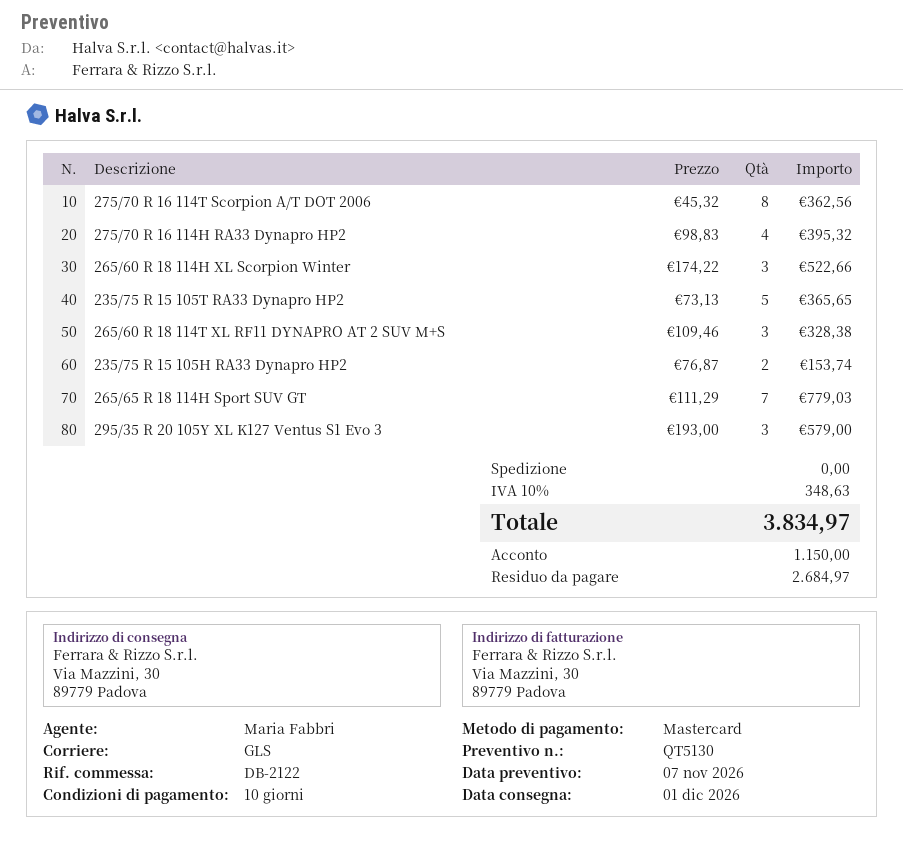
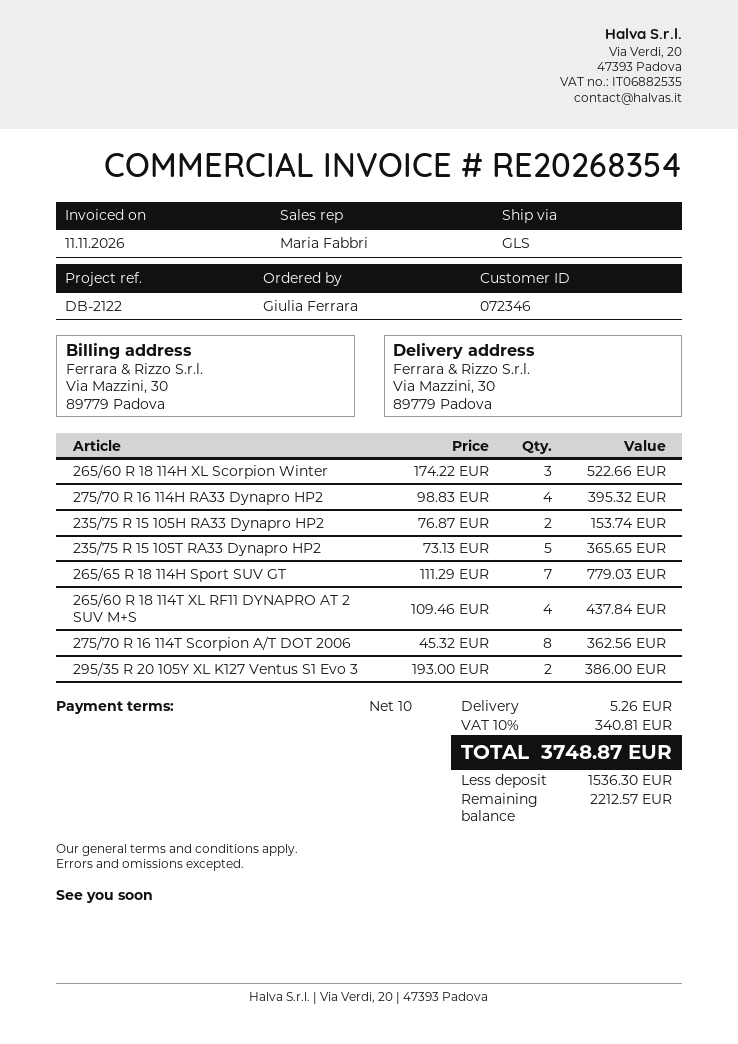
265/60 R 18 114T XL RF11 DYNAPRO AT 2 SUV M+S: 3 x 109.46 = 328.38 -> 4 x 109.46 = 437.84
295/35 R 20 105Y XL K127 Ventus S1 Evo 3: 3 x 193.00 = 579.00 -> 2 x 193.00 = 386.00
shipping: 0.00 -> 5.26
tax: 10% = 348.63 -> 10% = 340.81
total: 3834.97 -> 3748.87
deposit: 1150.00 -> 1536.30
balance: 2684.97 -> 2212.57

